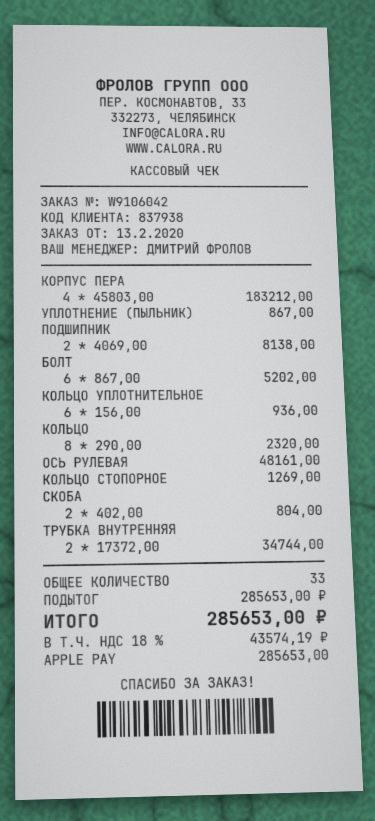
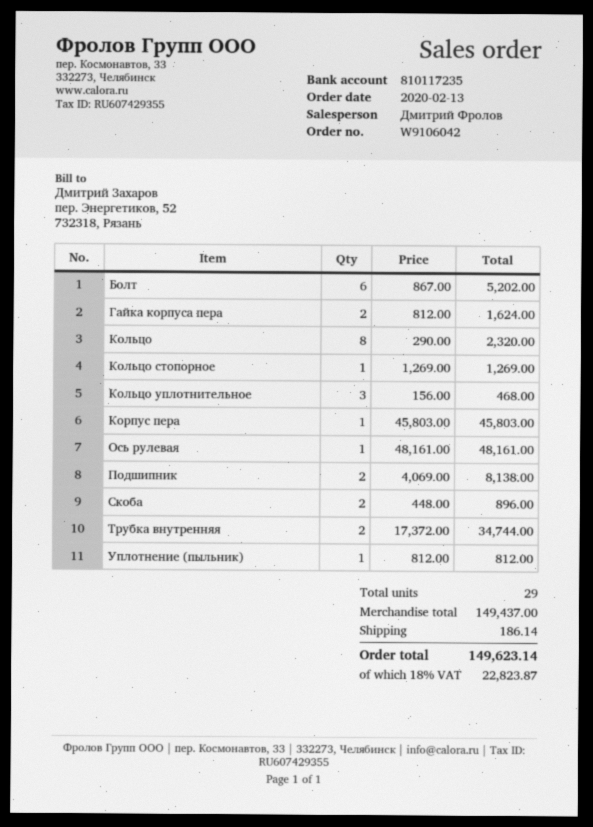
КОРПУС ПЕРА: 4 x 45803.00 = 183212.00 -> 1 x 45803.00 = 45803.00
УПЛОТНЕНИЕ (ПЫЛЬНИК): 1 x 867.00 = 867.00 -> 1 x 812.00 = 812.00
КОЛЬЦО УПЛОТНИТЕЛЬНОЕ: 6 x 156.00 = 936.00 -> 3 x 156.00 = 468.00
СКОБА: 2 x 402.00 = 804.00 -> 2 x 448.00 = 896.00
Гайка корпуса пера: none -> 2 x 812.00 = 1624.00
total quantity: 33 -> 29
subtotal: 285653.00 -> 149437.00
shipping: none -> 186.14
tax: 18% = 43574.19 -> 18% = 22823.87
total: 285653.00 -> 149623.14

